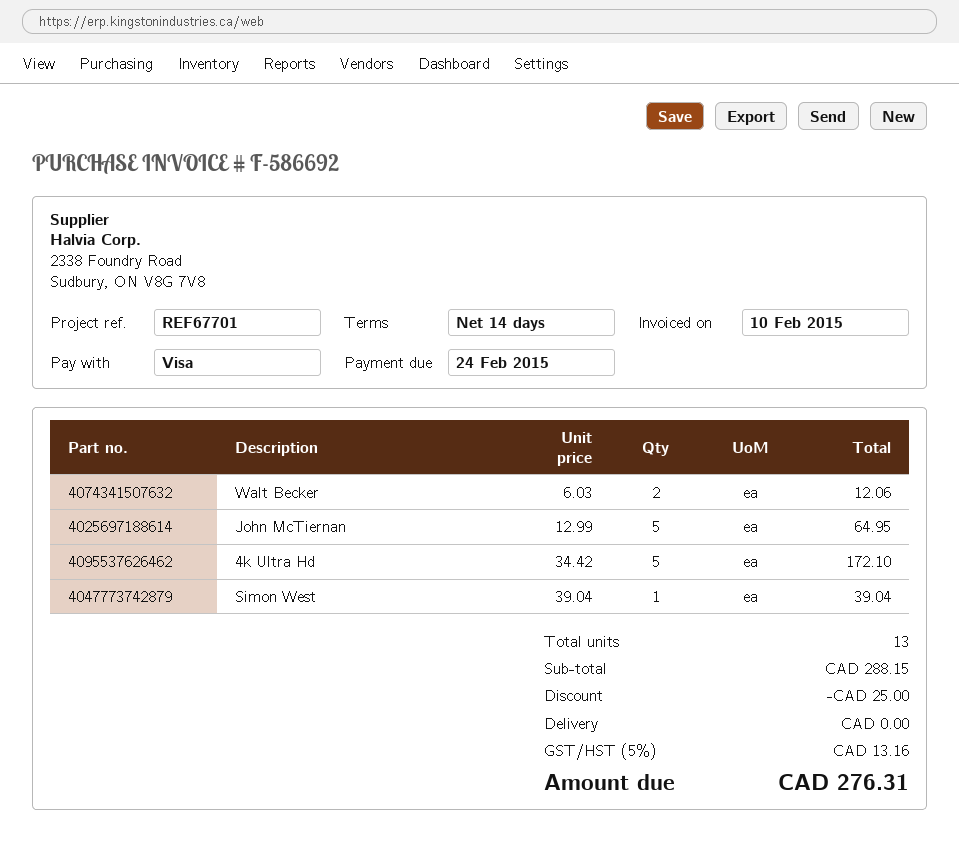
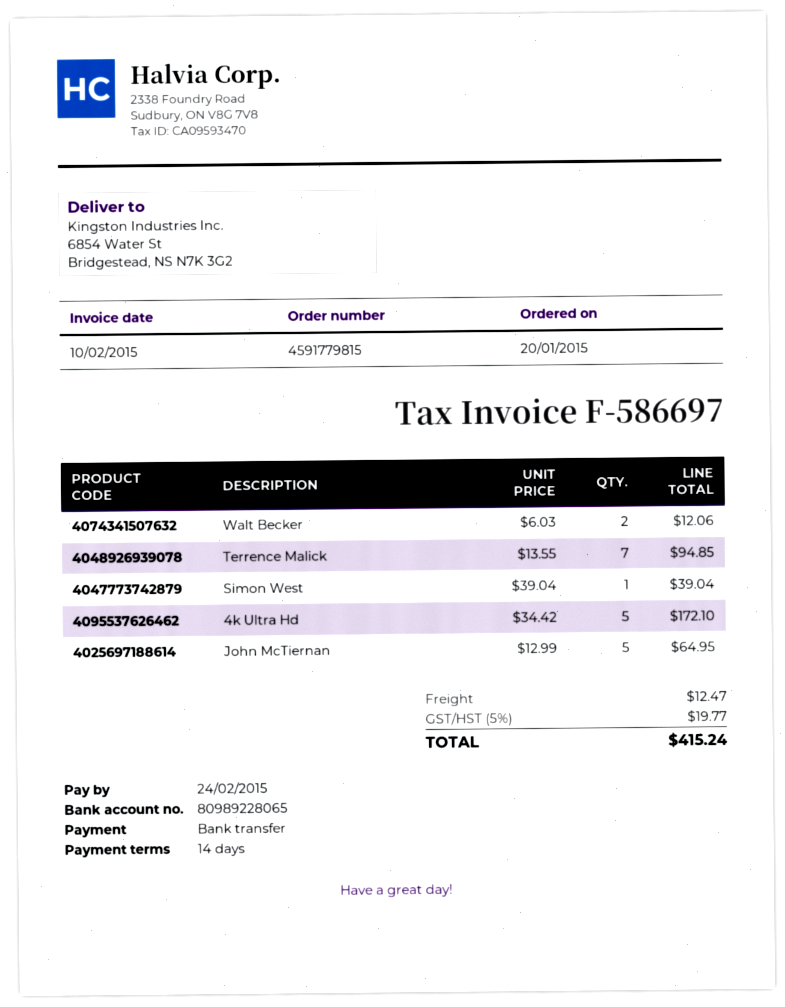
invoice number: F-586692 -> F-586697
payment method: Visa -> bank transfer
Terrence Malick: none -> 7 x 13.55 = 94.85
discount: 25.00 -> none
shipping: 0.00 -> 12.47
tax: 5% = 13.16 -> 5% = 19.77
total: 276.31 -> 415.24

